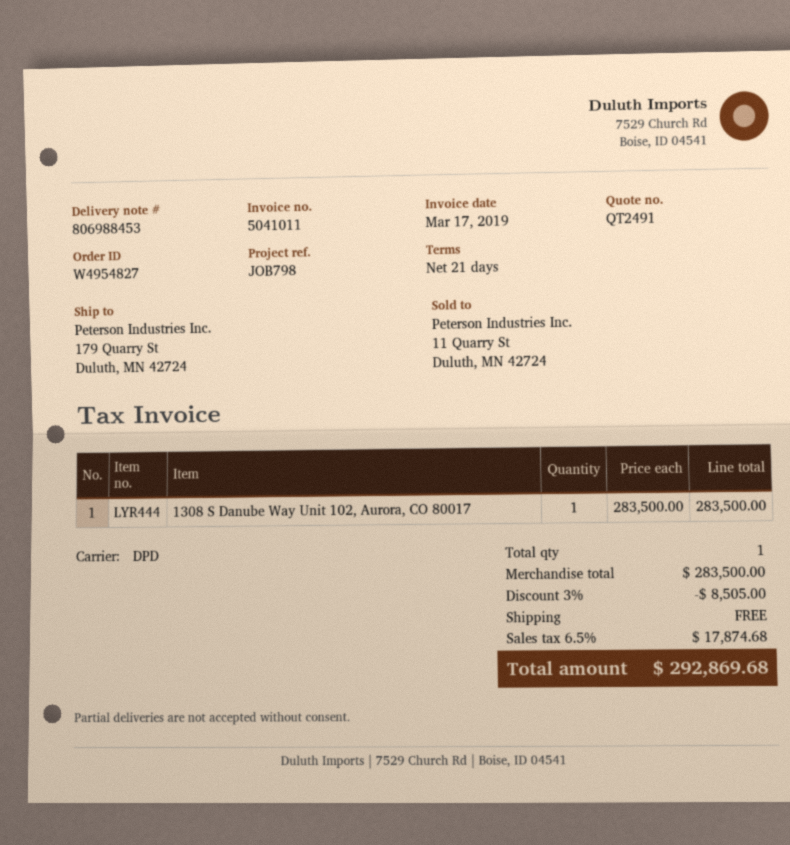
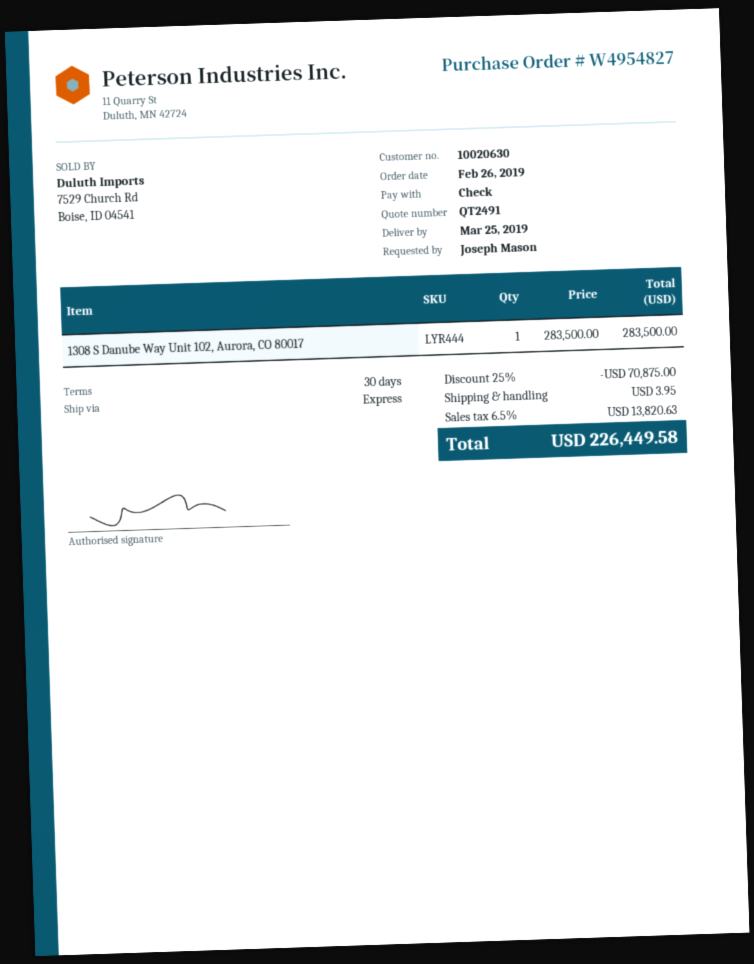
payment terms: 21 days -> 30 days
shipping method: DPD -> express
discount: 3% = 8505.00 -> 25% = 70875.00
shipping: 0.00 -> 3.95
tax: 6.5% = 17874.68 -> 6.5% = 13820.63
total: 292869.68 -> 226449.58

